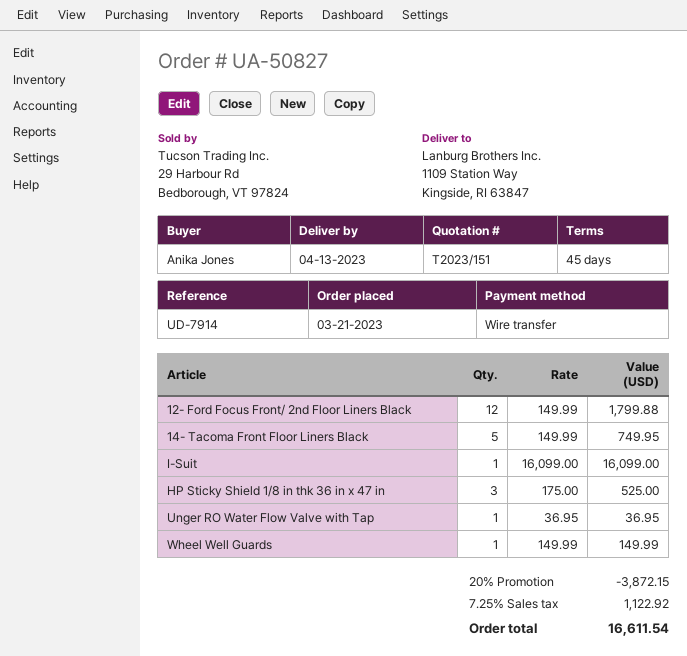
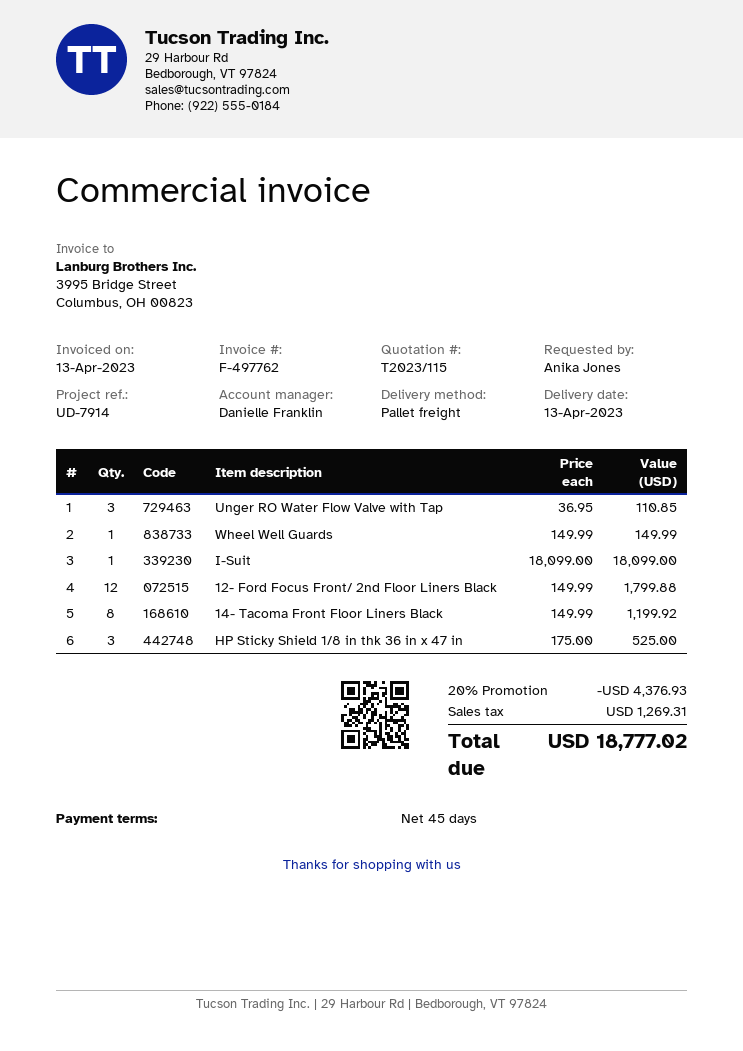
quote number: T2023/151 -> T2023/115
14- Tacoma Front Floor Liners Black: 5 x 149.99 = 749.95 -> 8 x 149.99 = 1199.92
I-Suit: 1 x 16099.00 = 16099.00 -> 1 x 18099.00 = 18099.00
Unger RO Water Flow Valve with Tap: 1 x 36.95 = 36.95 -> 3 x 36.95 = 110.85
discount: 20% = 3872.15 -> 20% = 4376.93
tax: 1122.92 -> 1269.31
total: 16611.54 -> 18777.02

